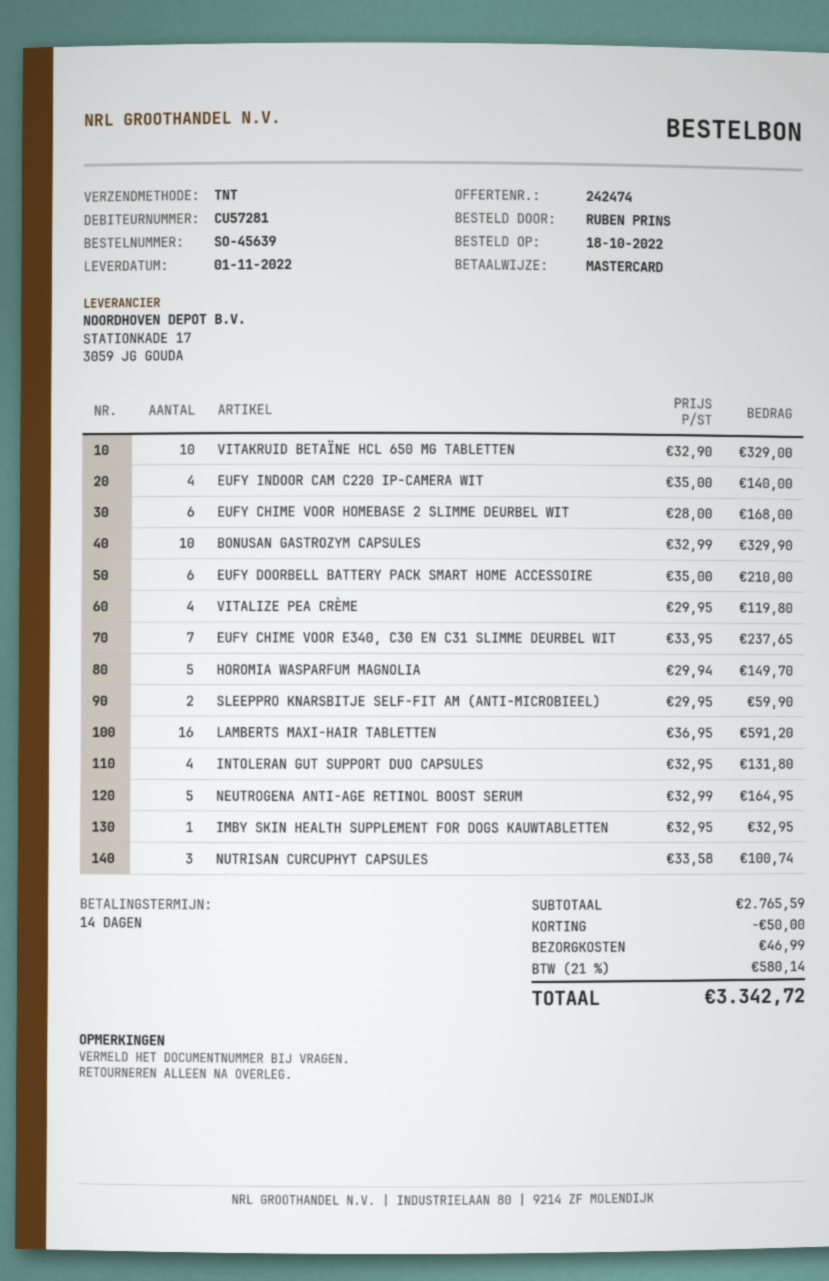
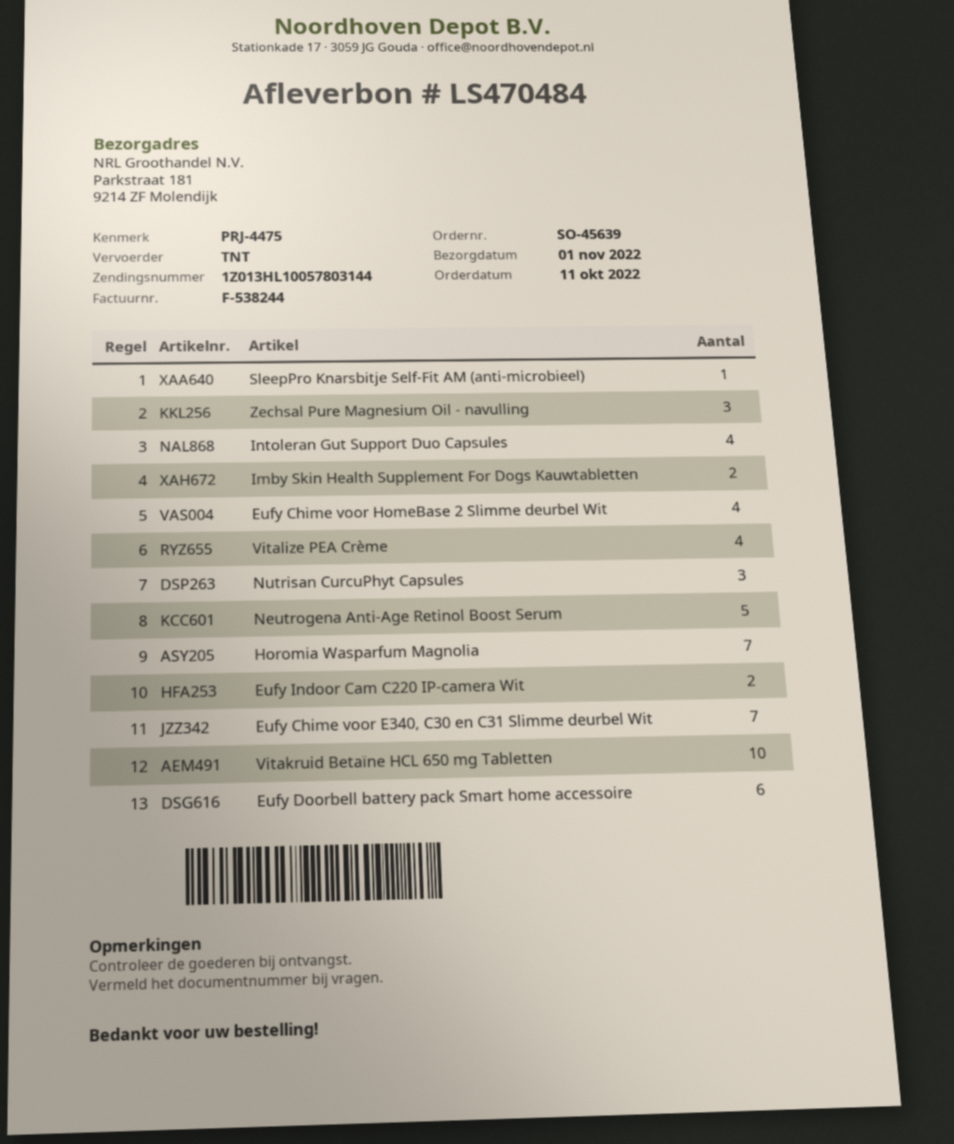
order date: 2022-10-18 -> 2022-10-11
EUFY INDOOR CAM C220 IP-CAMERA WIT: 4 -> 2
EUFY CHIME VOOR HOMEBASE 2 SLIMME DEURBEL WIT: 6 -> 4
BONUSAN GASTROZYM CAPSULES: 10 -> none
HOROMIA WASPARFUM MAGNOLIA: 5 -> 7
SLEEPPRO KNARSBITJE SELF-FIT AM (ANTI-MICROBIEEL): 2 -> 1
LAMBERTS MAXI-HAIR TABLETTEN: 16 -> none
IMBY SKIN HEALTH SUPPLEMENT FOR DOGS KAUWTABLETTEN: 1 -> 2
Zechsal Pure Magnesium Oil - navulling: none -> 3

